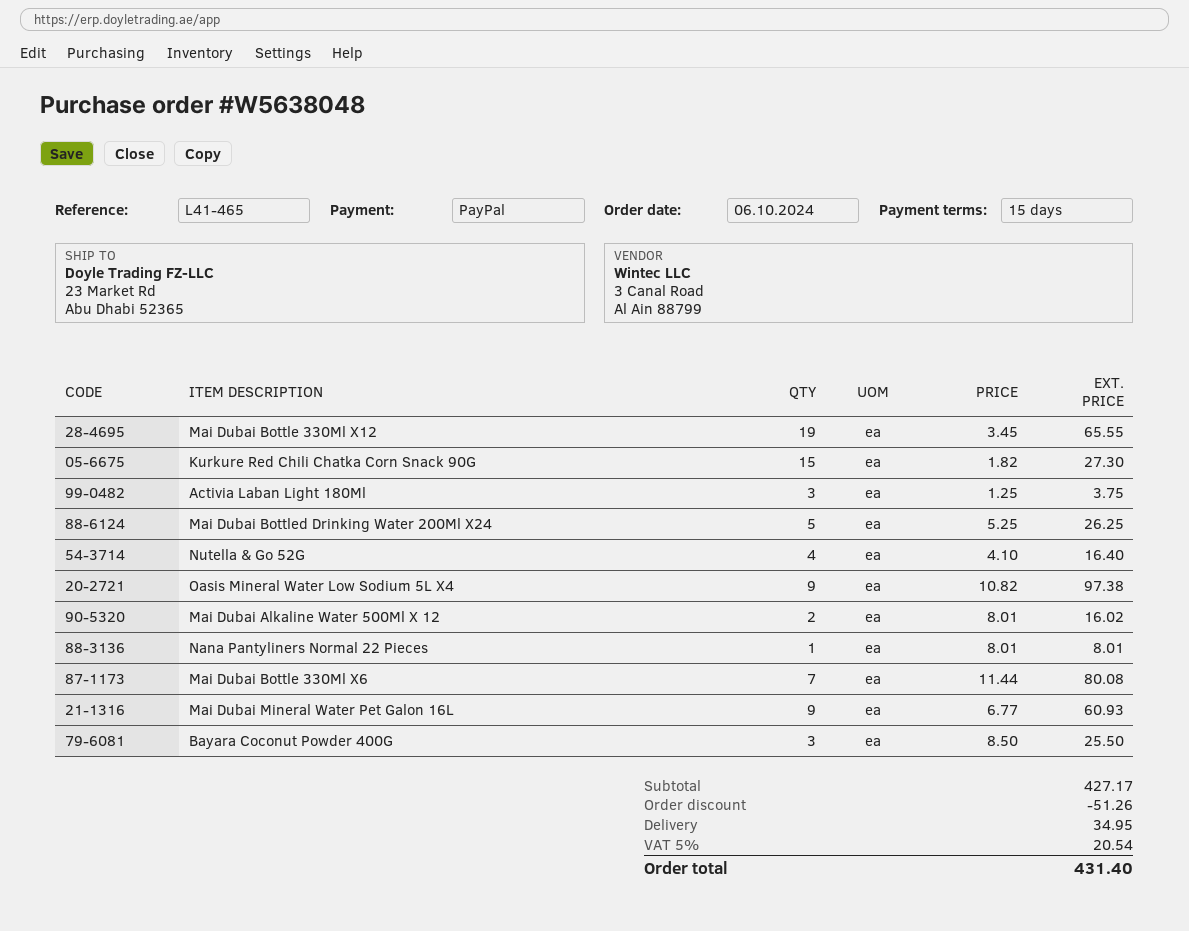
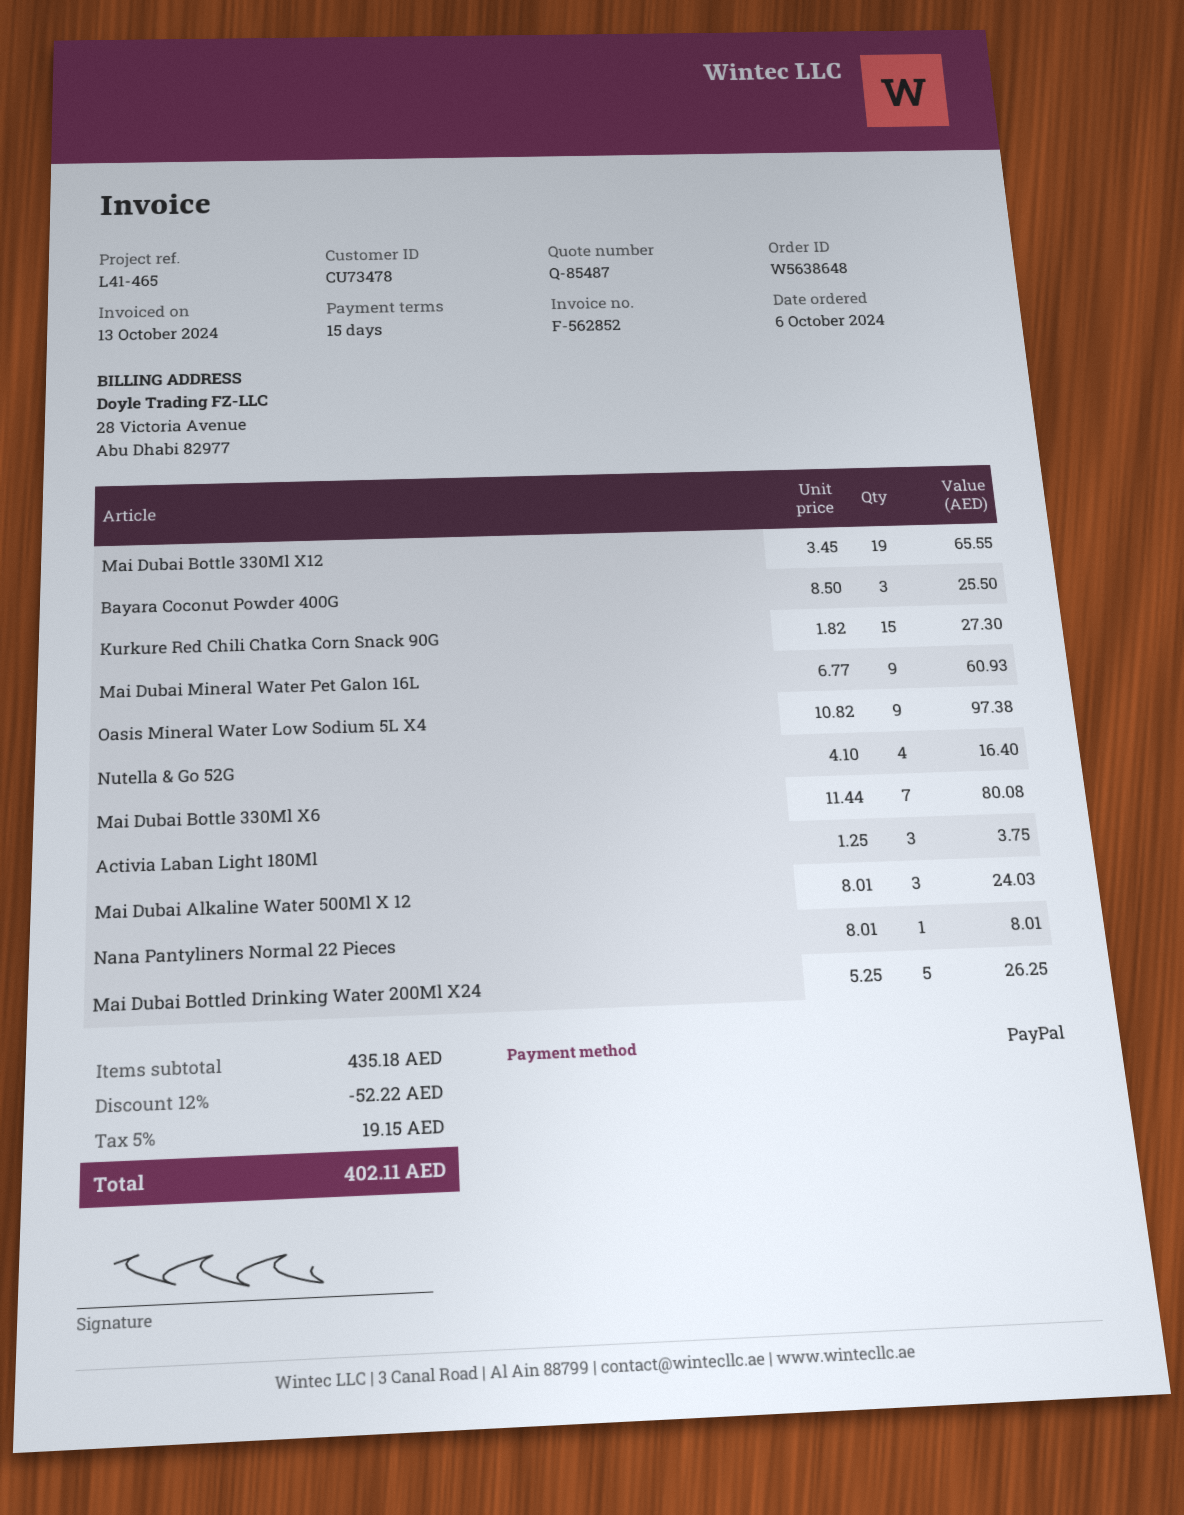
order number: W5638048 -> W5638648
Mai Dubai Alkaline Water 500Ml X 12: 2 x 8.01 = 16.02 -> 3 x 8.01 = 24.03
subtotal: 427.17 -> 435.18
discount: 51.26 -> 52.22
shipping: 34.95 -> none
tax: 5% = 20.54 -> 5% = 19.15
total: 431.40 -> 402.11

